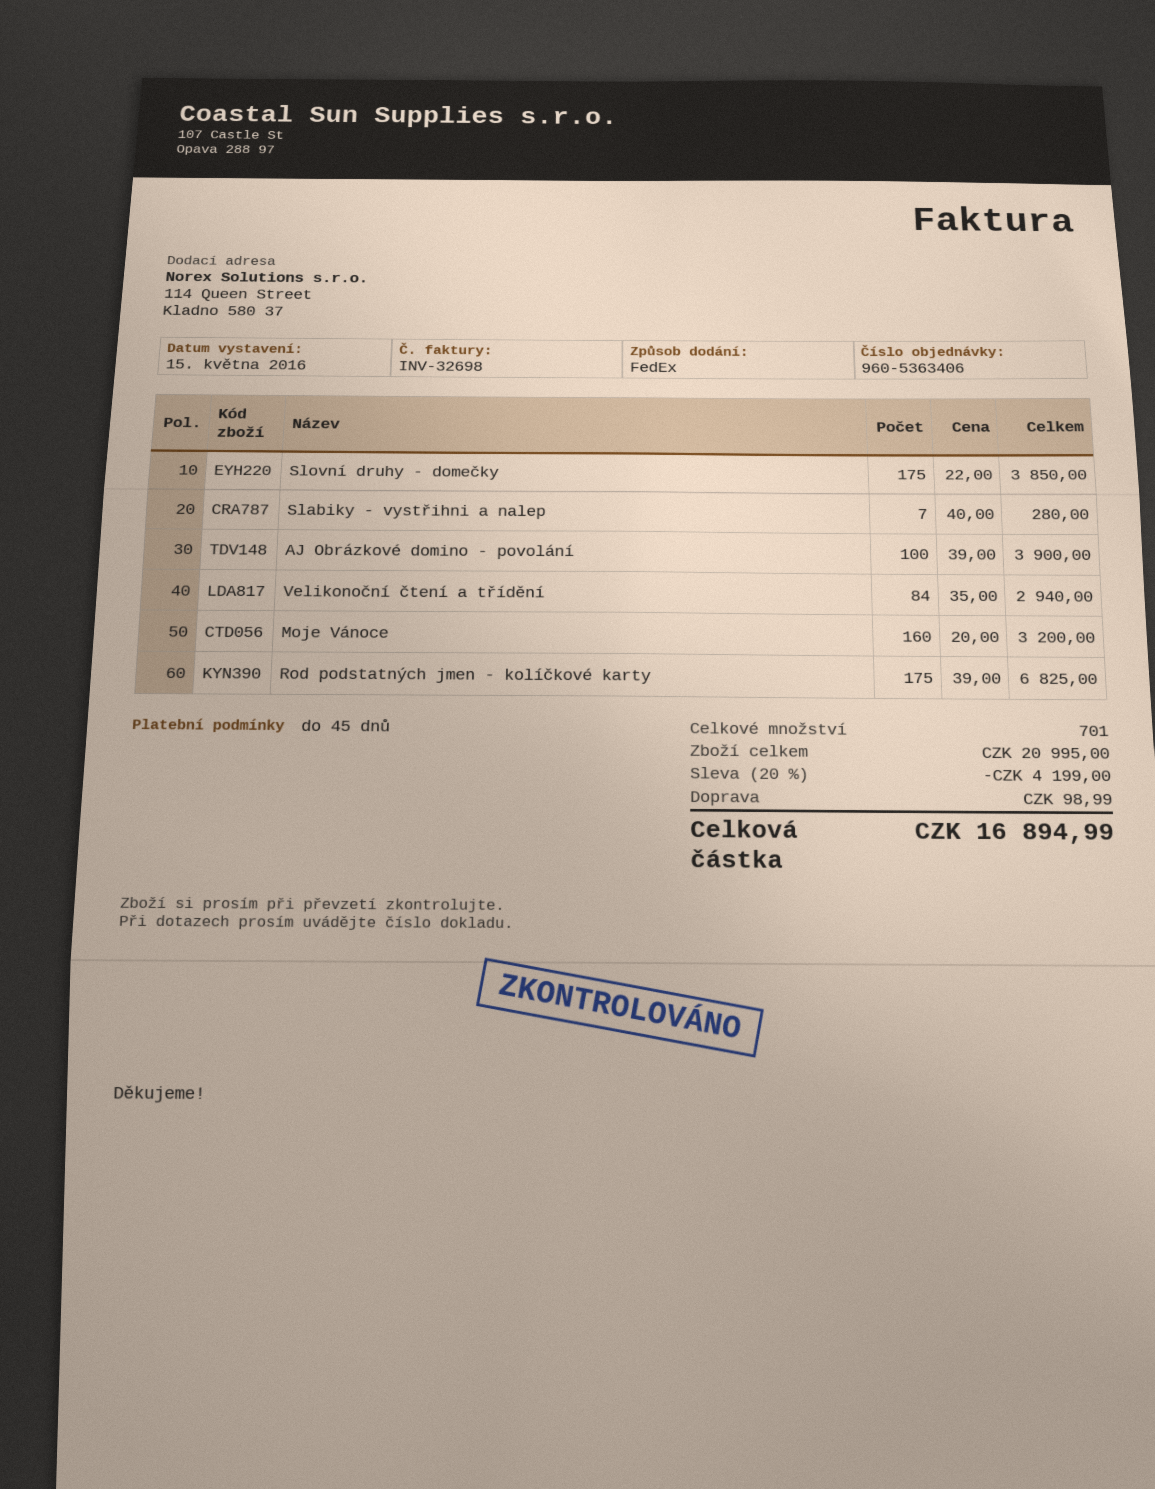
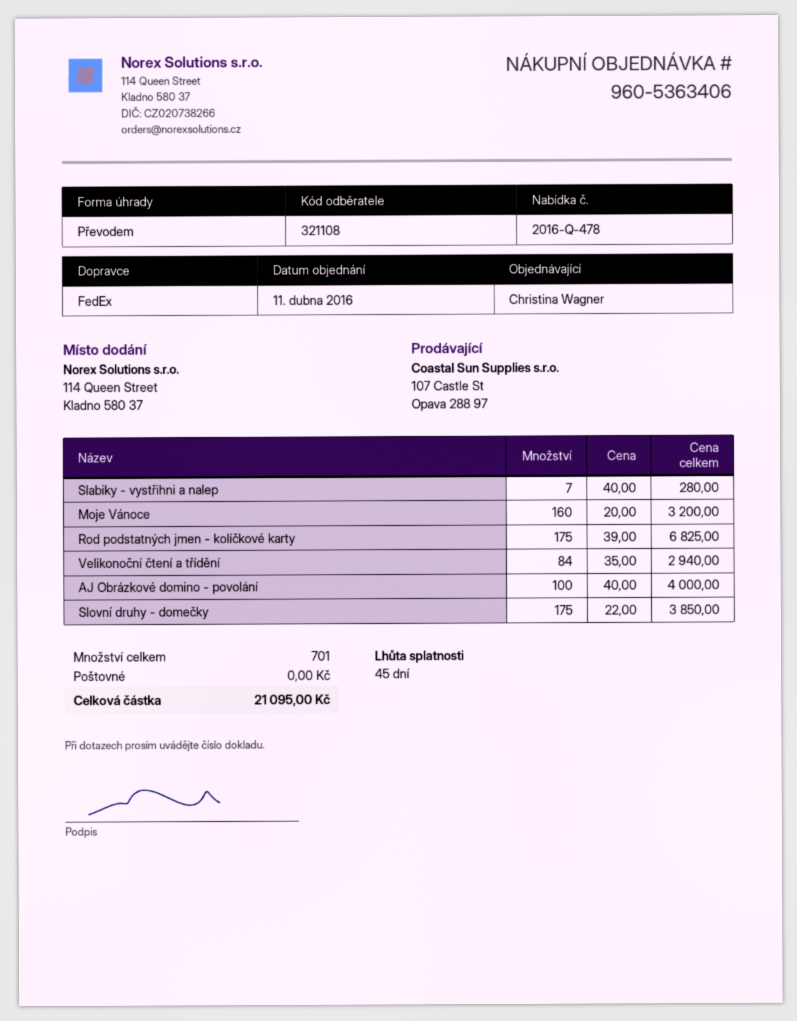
AJ Obrázkové domino - povolání: 100 x 39.00 = 3900.00 -> 100 x 40.00 = 4000.00
discount: 20% = 4199.00 -> none
shipping: 98.99 -> 0.00
total: 16894.99 -> 21095.00

